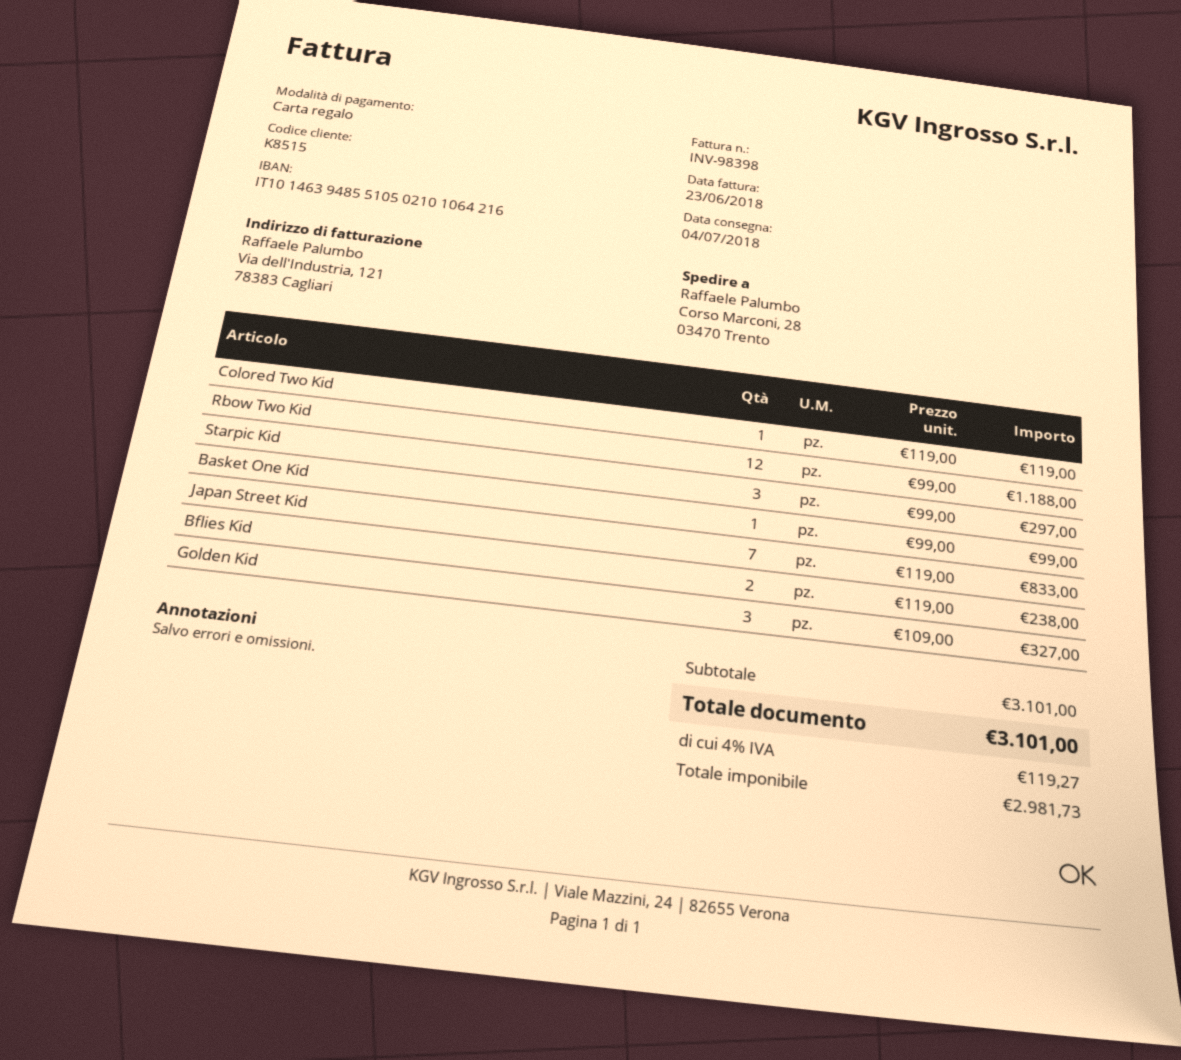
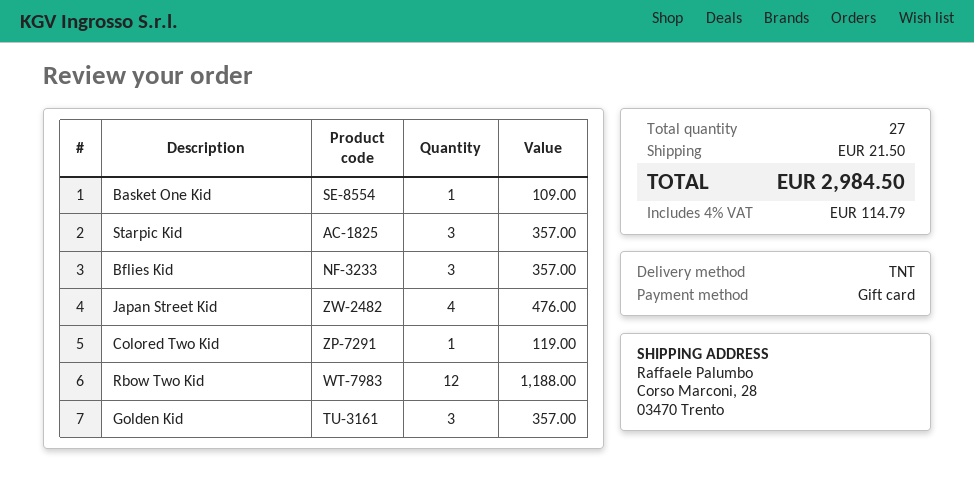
Starpic Kid: 3 for 297.00 -> 3 for 357.00
Basket One Kid: 1 for 99.00 -> 1 for 109.00
Japan Street Kid: 7 for 833.00 -> 4 for 476.00
Bflies Kid: 2 for 238.00 -> 3 for 357.00
Golden Kid: 3 for 327.00 -> 3 for 357.00
shipping: none -> 21.50
tax: 4% = 119.27 -> 4% = 114.79
total: 3101.00 -> 2984.50

